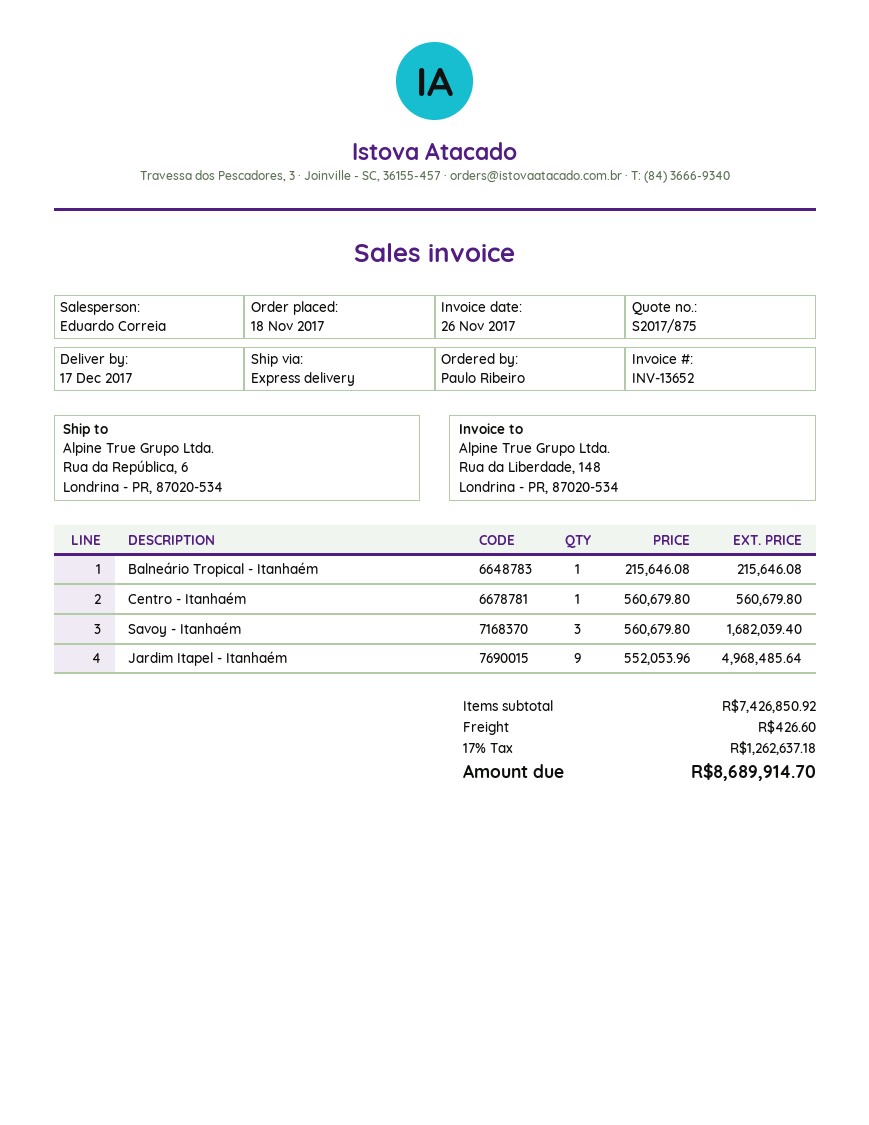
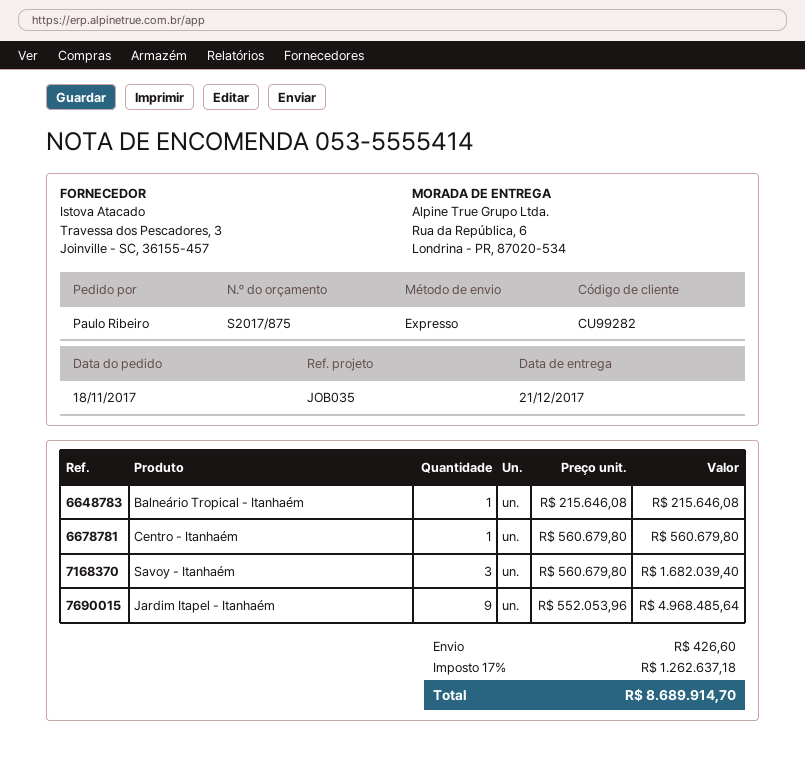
delivery date: 2017-12-17 -> 2017-12-21

